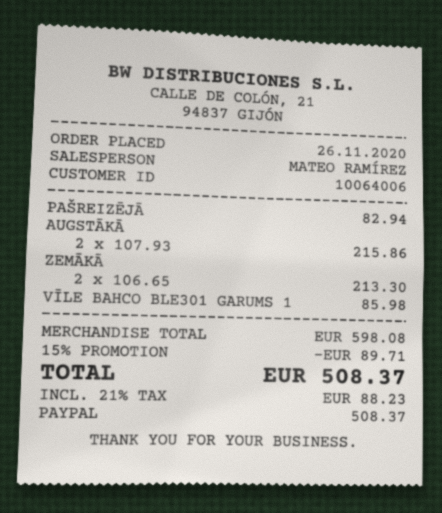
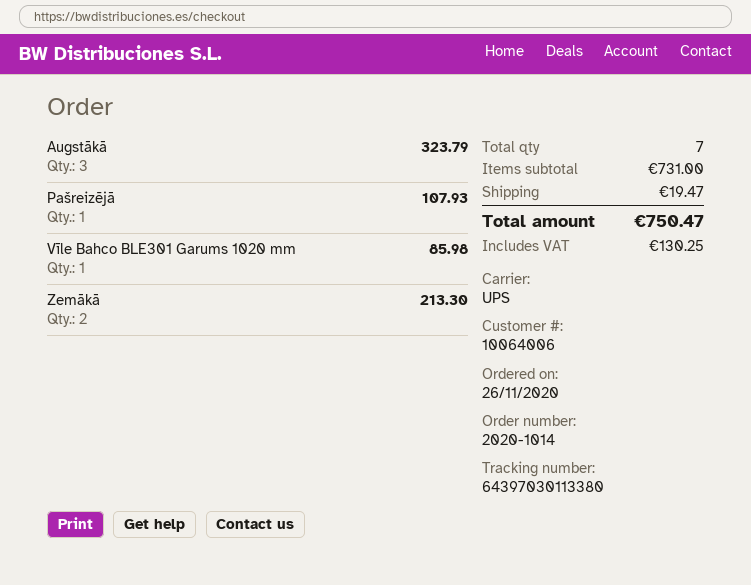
PAŠREIZĒJĀ: 1 for 82.94 -> 1 for 107.93
AUGSTĀKĀ: 2 for 215.86 -> 3 for 323.79
subtotal: 598.08 -> 731.00
discount: 15% = 89.71 -> none
shipping: none -> 19.47
tax: 88.23 -> 130.25
total: 508.37 -> 750.47

